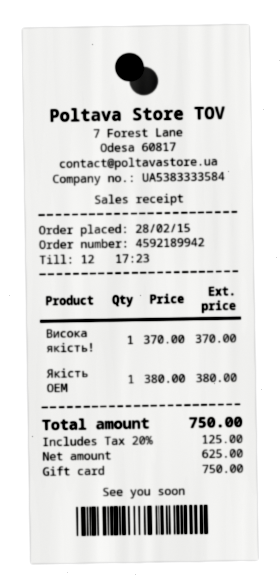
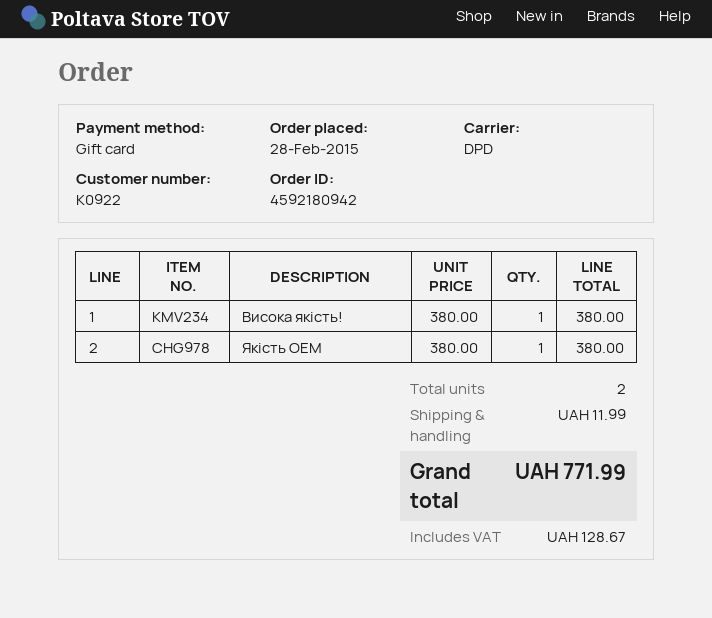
order number: 4592189942 -> 4592180942
Висока якість!: 1 x 370.00 = 370.00 -> 1 x 380.00 = 380.00
shipping: none -> 11.99
tax: 125.00 -> 128.67
total: 750.00 -> 771.99

